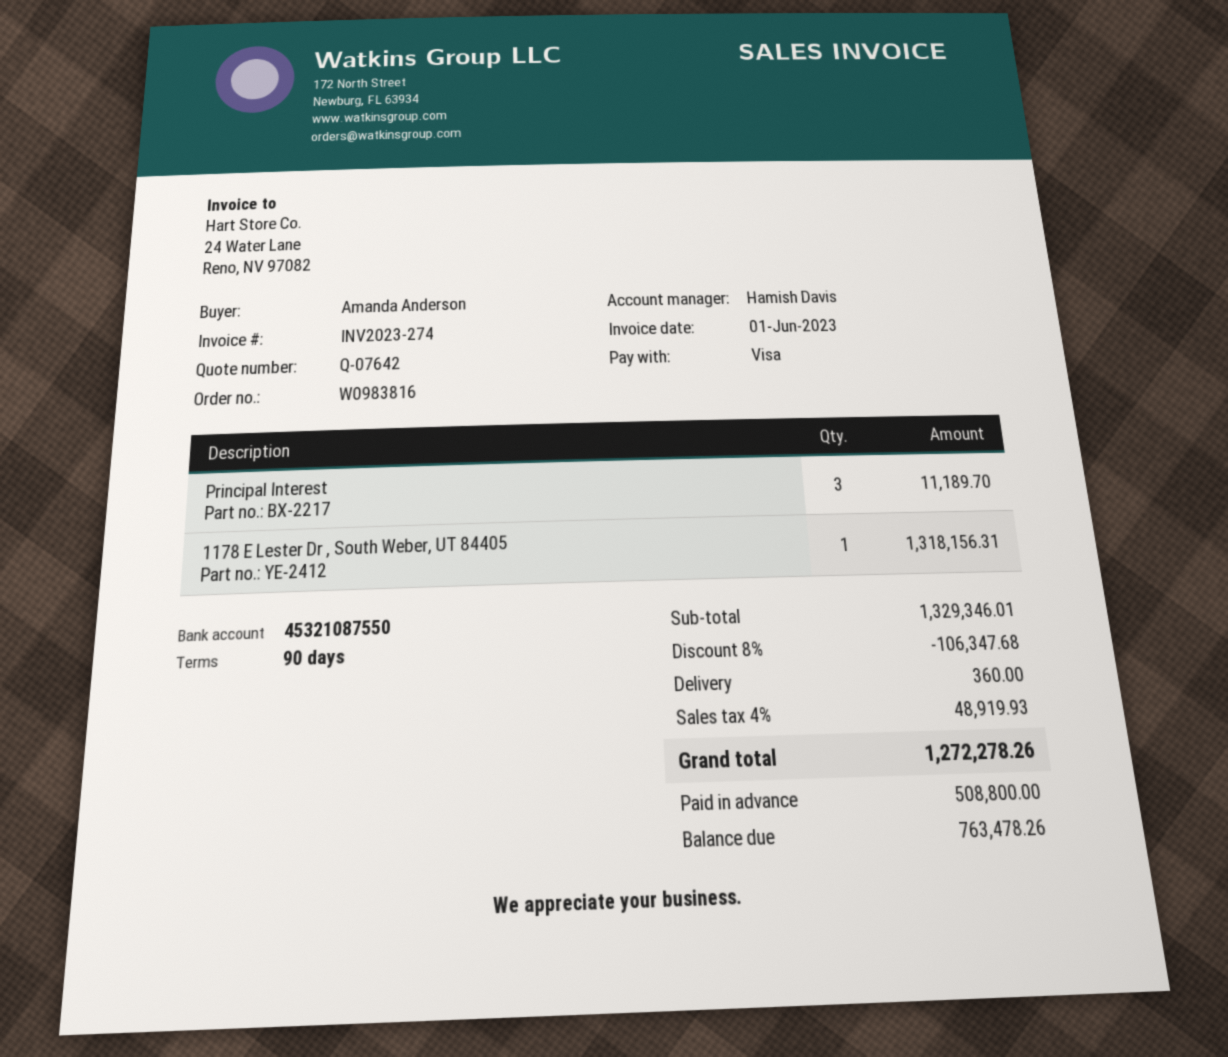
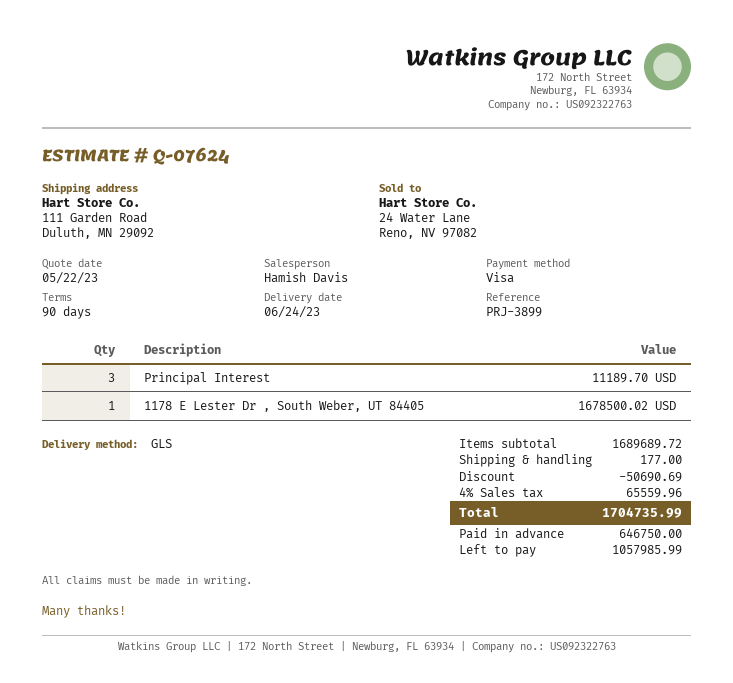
quote number: Q-07642 -> Q-07624
1178 E Lester Dr , South Weber, UT 84405: 1 for 1318156.31 -> 1 for 1678500.02
subtotal: 1329346.01 -> 1689689.72
discount: 106347.68 -> 50690.69
shipping: 360.00 -> 177.00
tax: 4% = 48919.93 -> 4% = 65559.96
total: 1272278.26 -> 1704735.99
deposit: 508800.00 -> 646750.00
balance: 763478.26 -> 1057985.99

